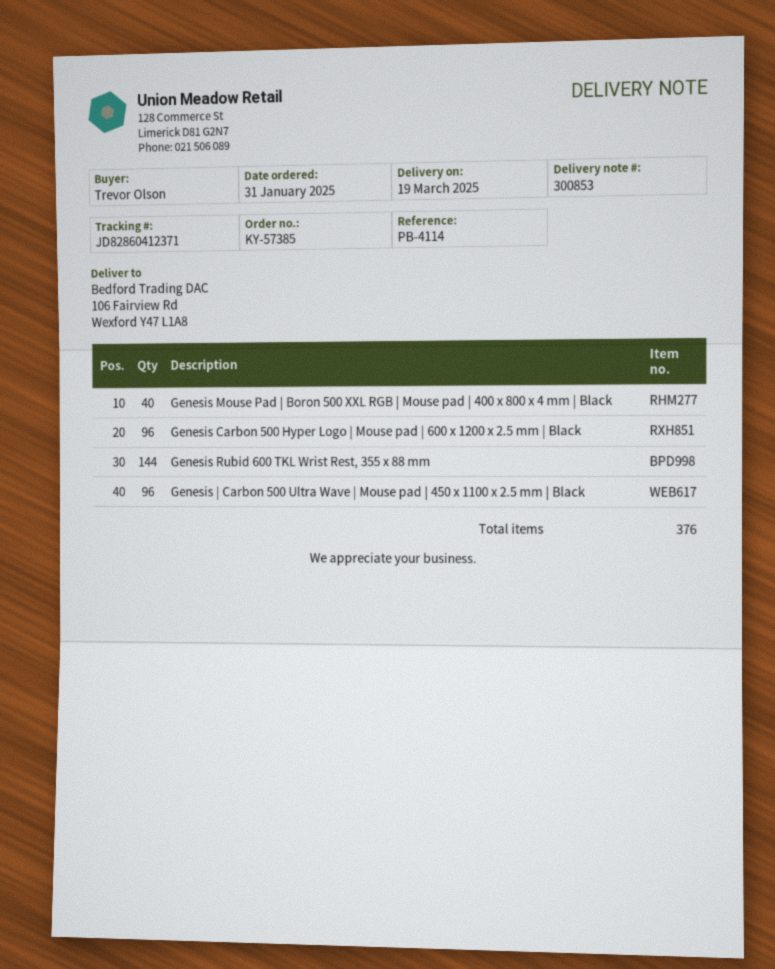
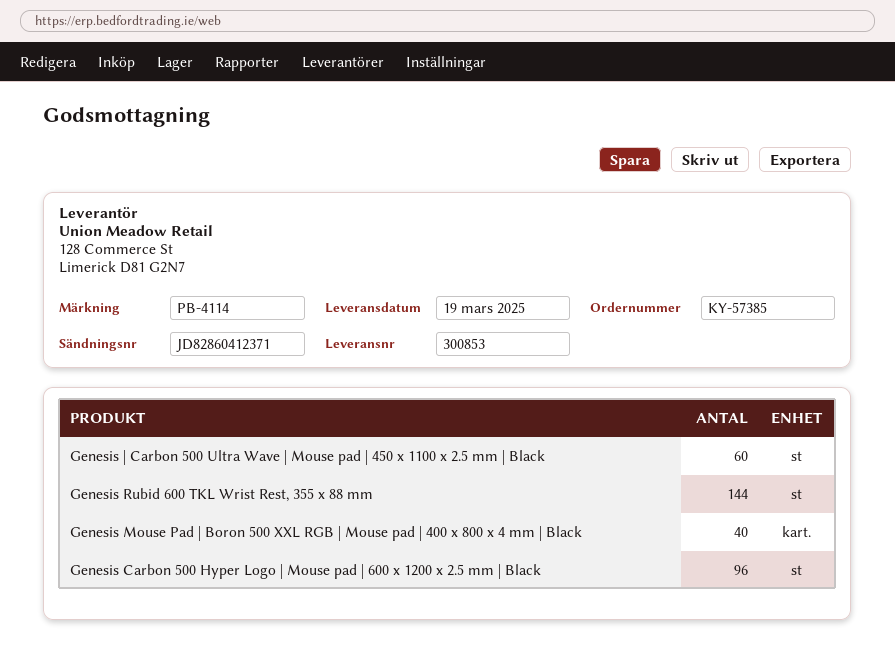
Genesis | Carbon 500 Ultra Wave | Mouse pad | 450 x 1100 x 2.5 mm | Black: 96 -> 60

